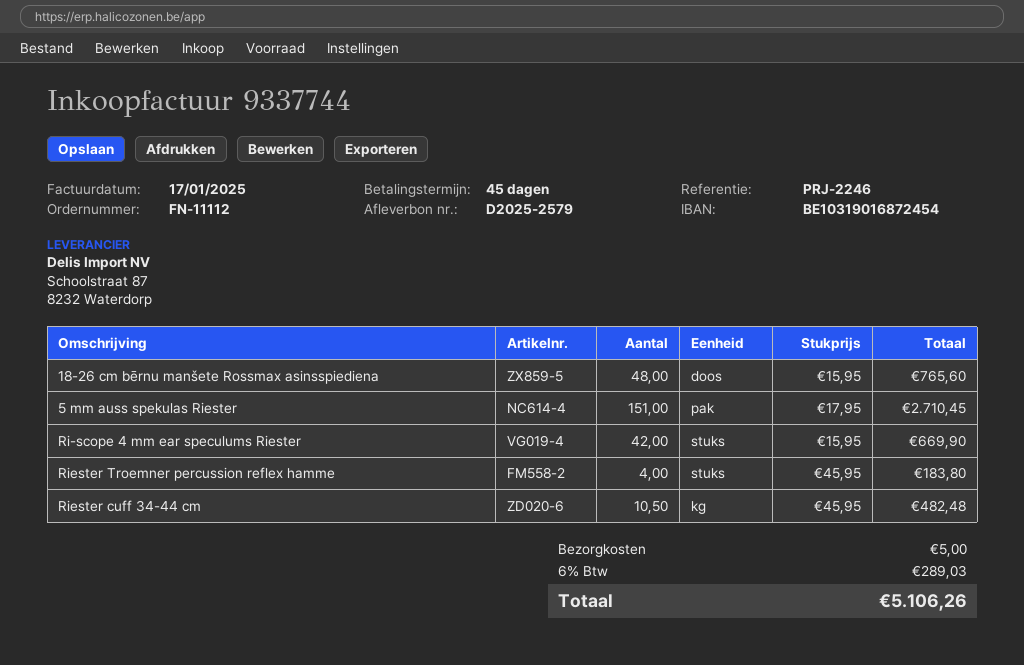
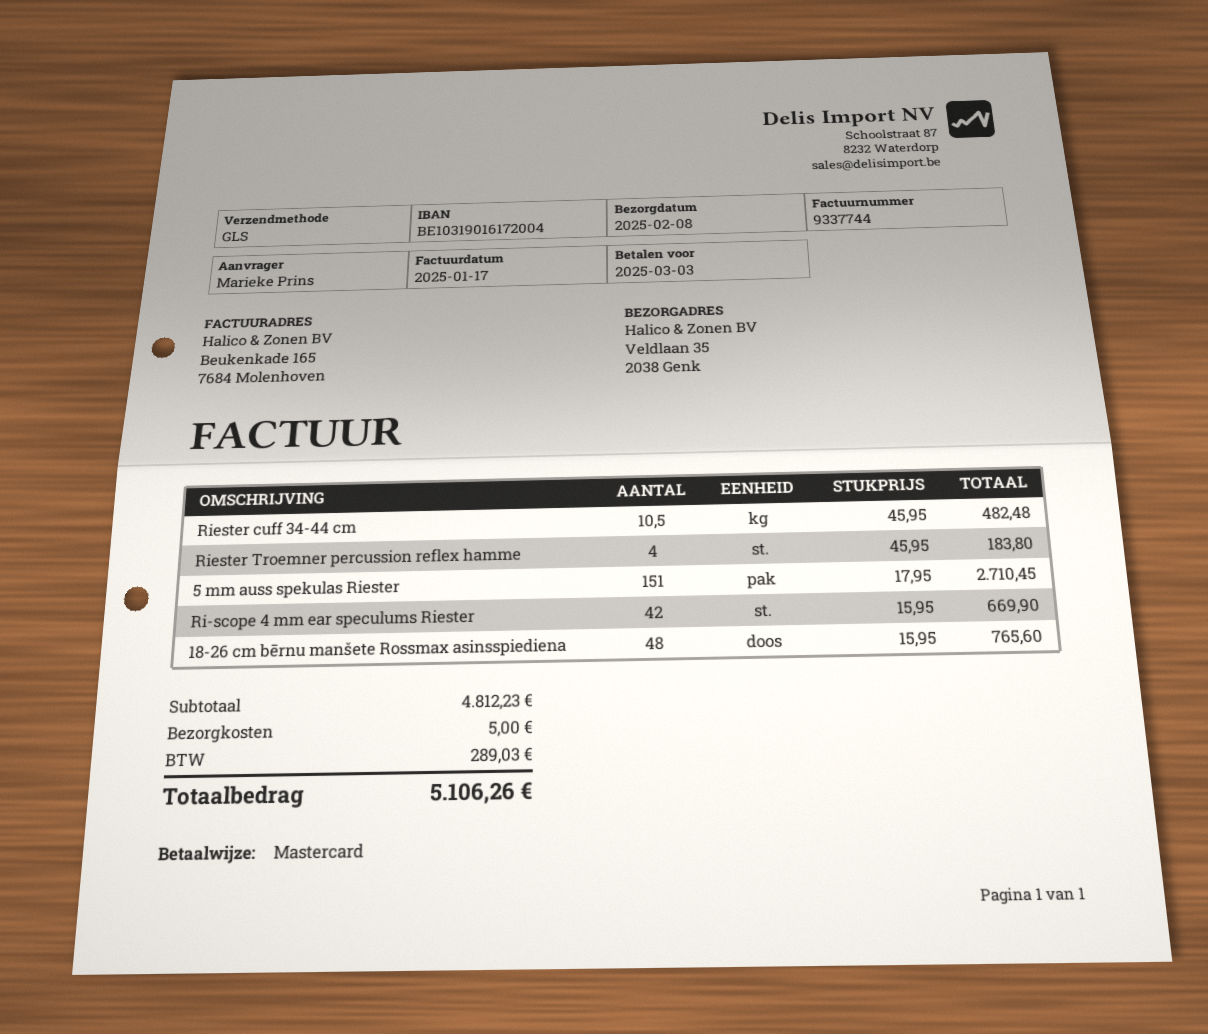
bank account: BE10319016872454 -> BE10319016172004

